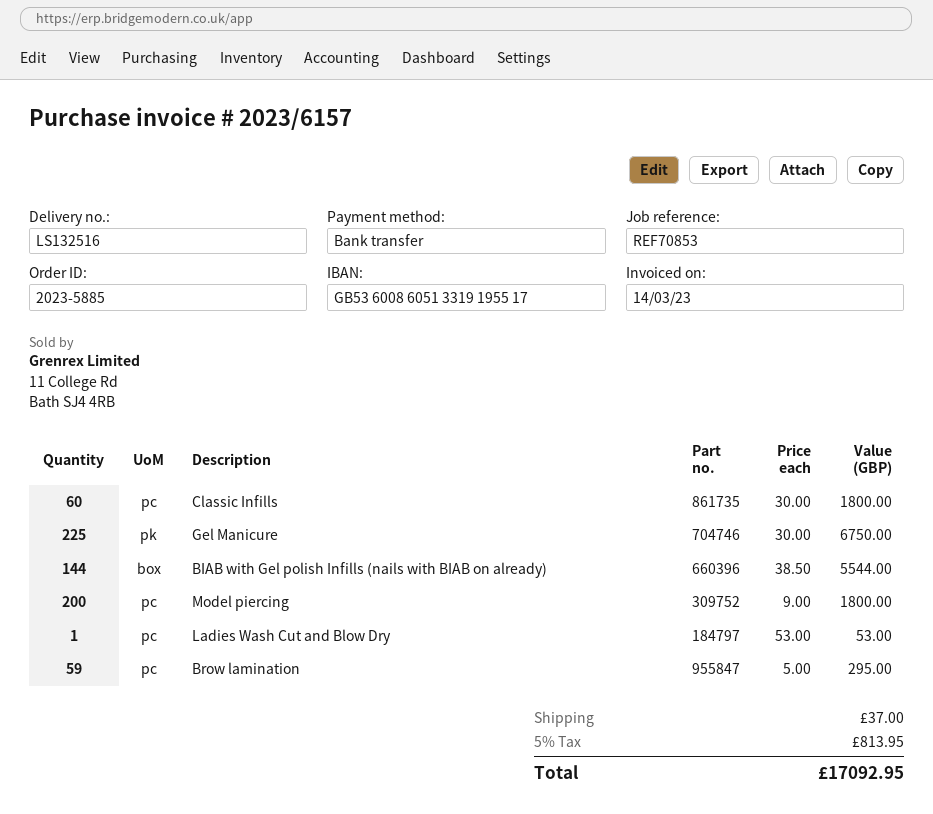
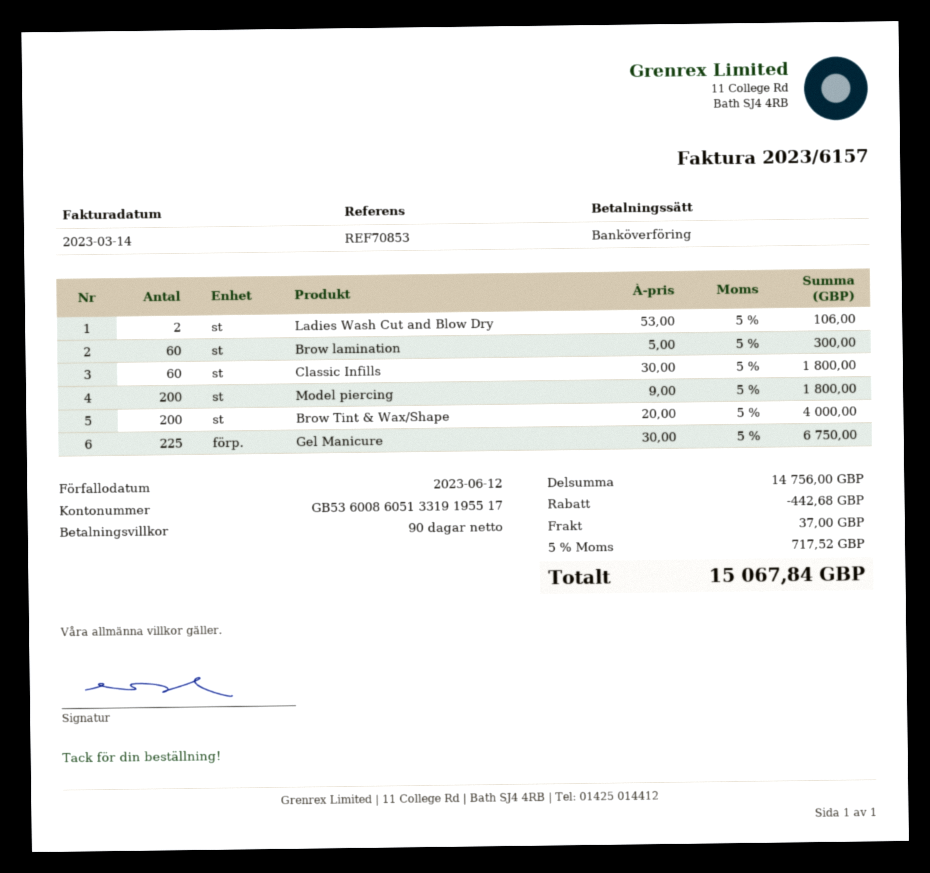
BIAB with Gel polish Infills (nails with BIAB on already): 144 x 38.50 = 5544.00 -> none
Ladies Wash Cut and Blow Dry: 1 x 53.00 = 53.00 -> 2 x 53.00 = 106.00
Brow lamination: 59 x 5.00 = 295.00 -> 60 x 5.00 = 300.00
Brow Tint & Wax/Shape: none -> 200 x 20.00 = 4000.00
discount: none -> 442.68
tax: 5% = 813.95 -> 5% = 717.52
total: 17092.95 -> 15067.84

